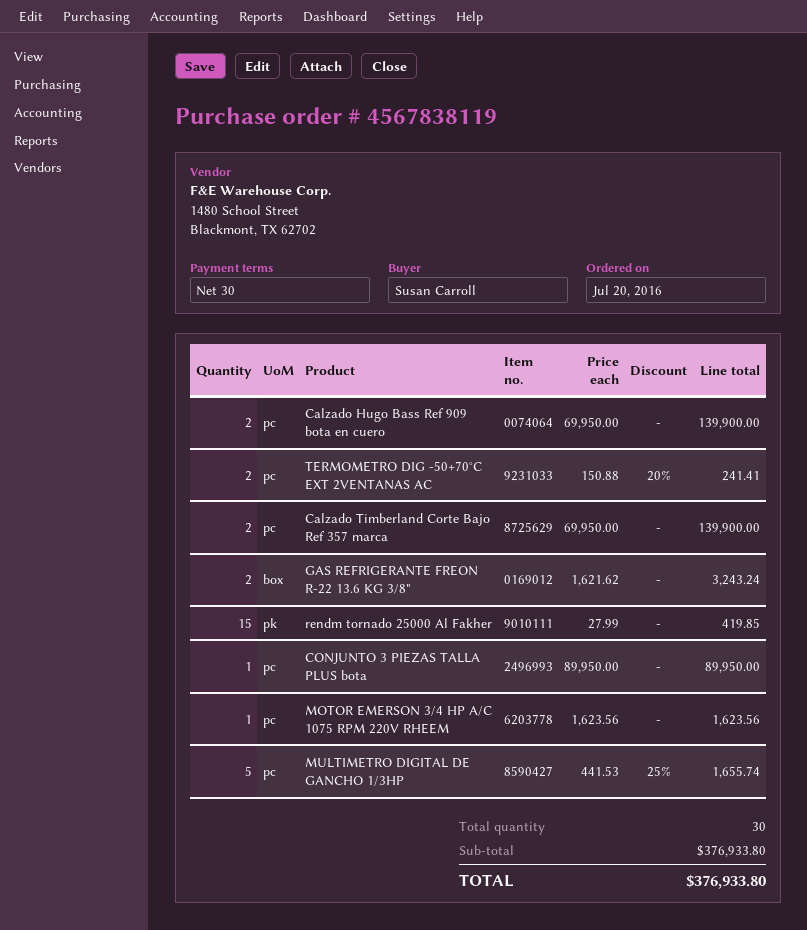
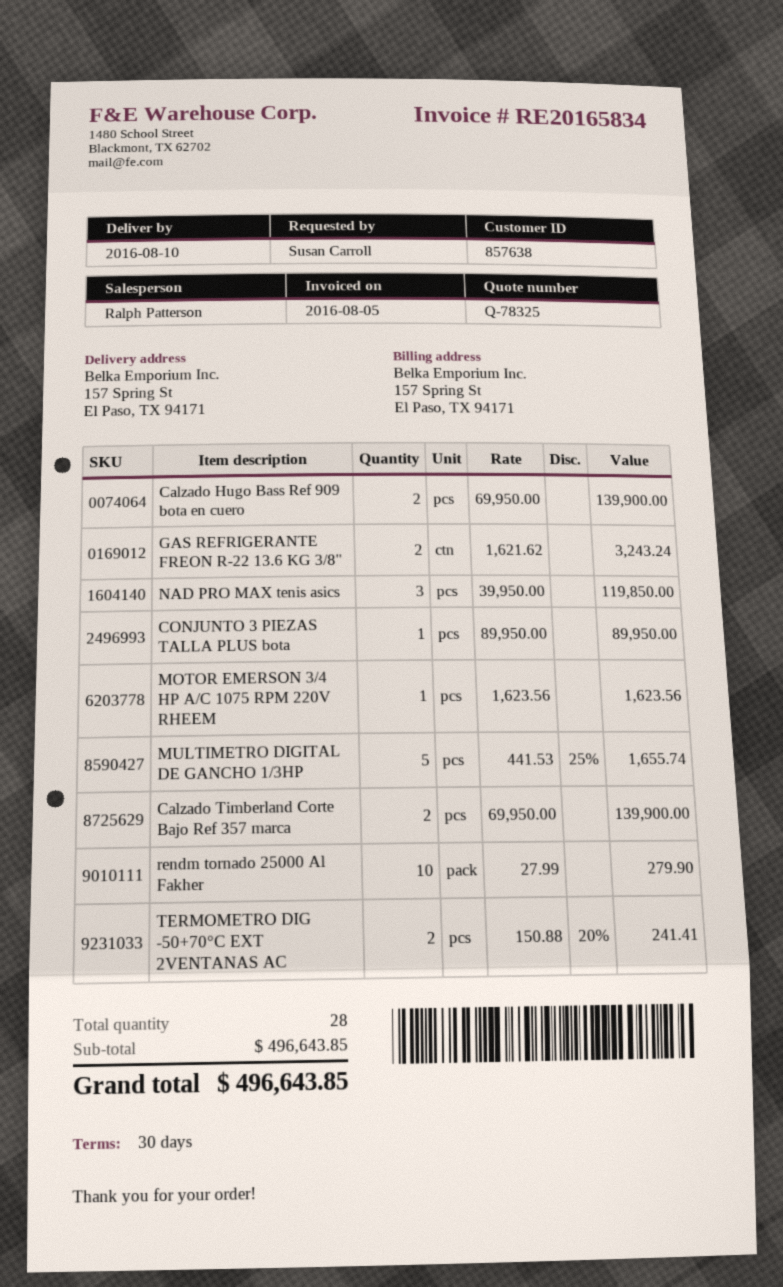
rendm tornado 25000 Al Fakher: 15 x 27.99 = 419.85 -> 10 x 27.99 = 279.90
NAD PRO MAX tenis asics: none -> 3 x 39950.00 = 119850.00
total quantity: 30 -> 28
subtotal: 376933.80 -> 496643.85
total: 376933.80 -> 496643.85

